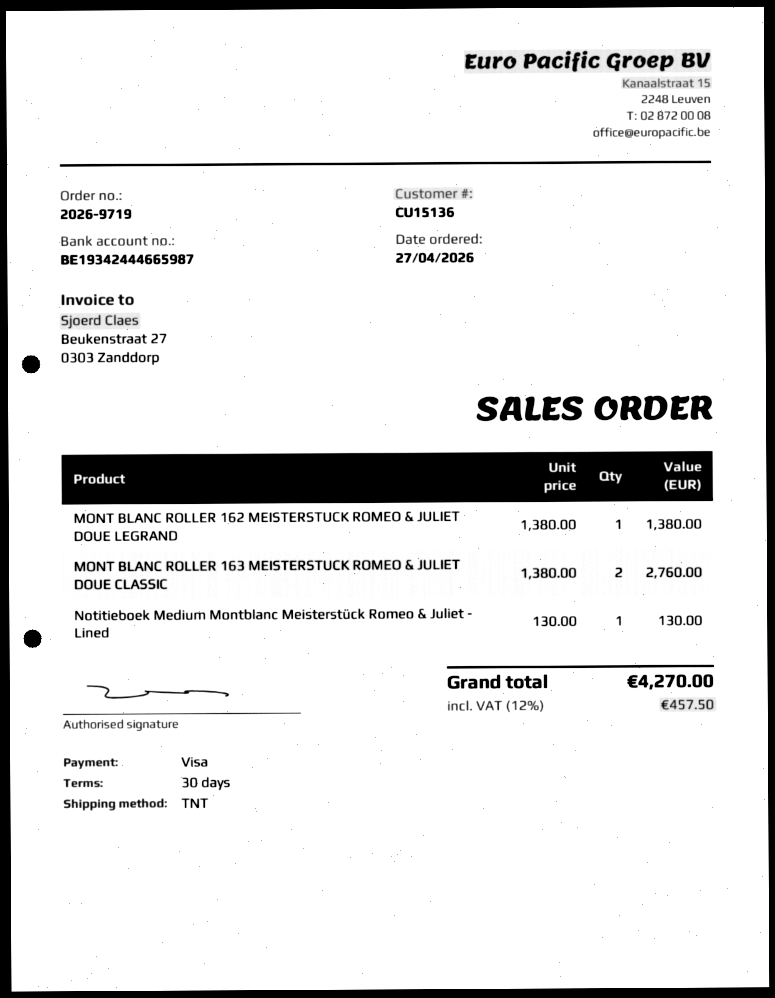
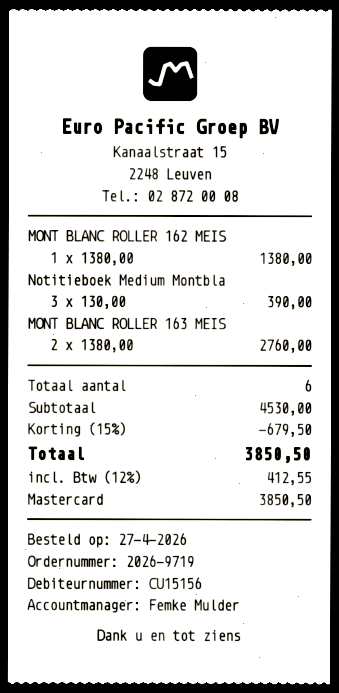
customer number: CU15136 -> CU15156
payment method: Visa -> Mastercard
Notitieboek Medium Montblanc Meisterstück Romeo & Juliet - Lined: 1 x 130.00 = 130.00 -> 3 x 130.00 = 390.00
discount: none -> 15% = 679.50
tax: 12% = 457.50 -> 12% = 412.55
total: 4270.00 -> 3850.50

